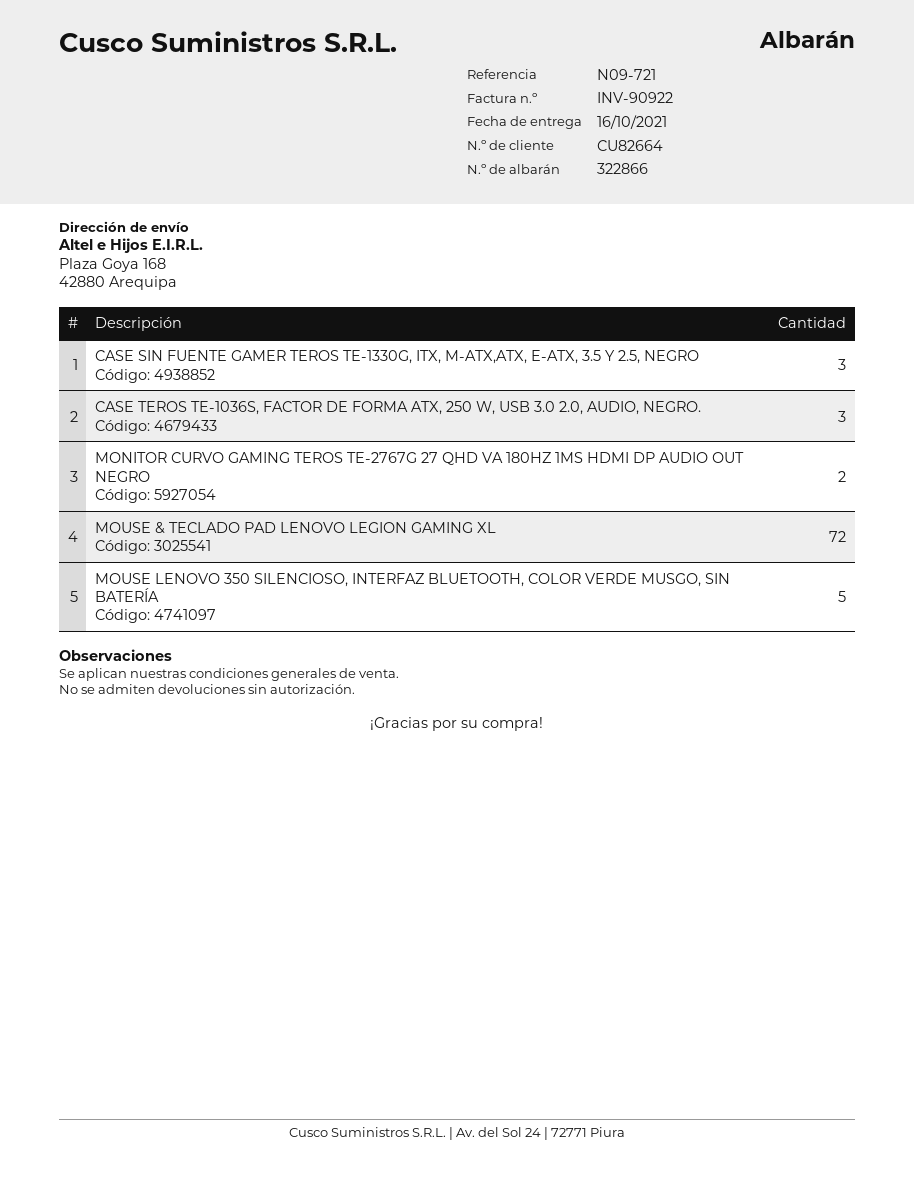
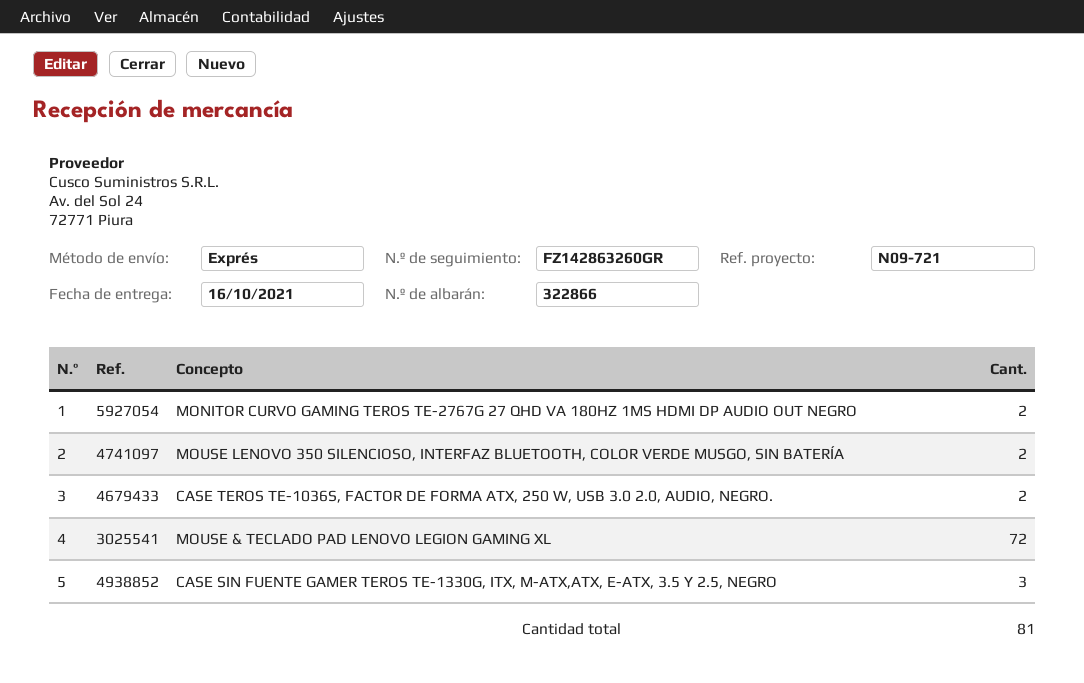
CASE TEROS TE-1036S, FACTOR DE FORMA ATX, 250 W, USB 3.0 2.0, AUDIO, NEGRO.: 3 -> 2
MOUSE LENOVO 350 SILENCIOSO, INTERFAZ BLUETOOTH, COLOR VERDE MUSGO, SIN BATERÍA: 5 -> 2

